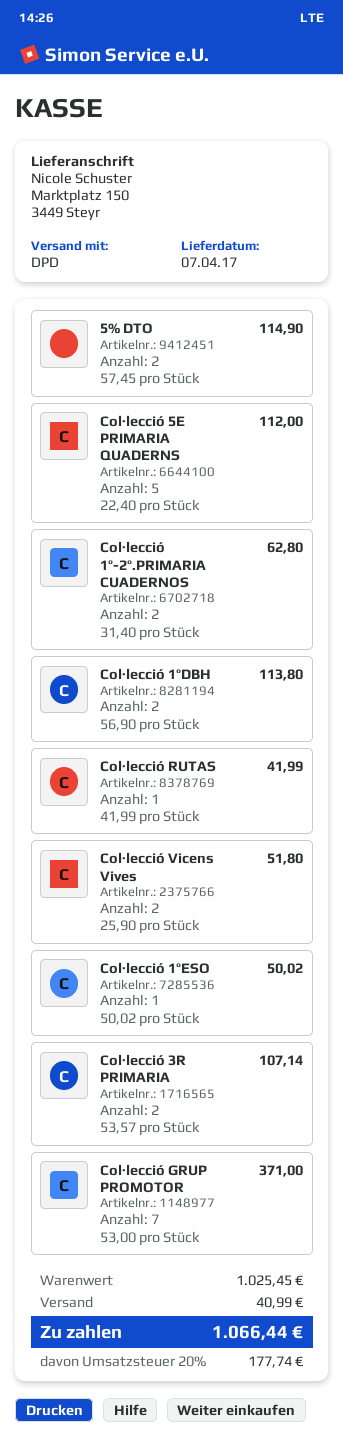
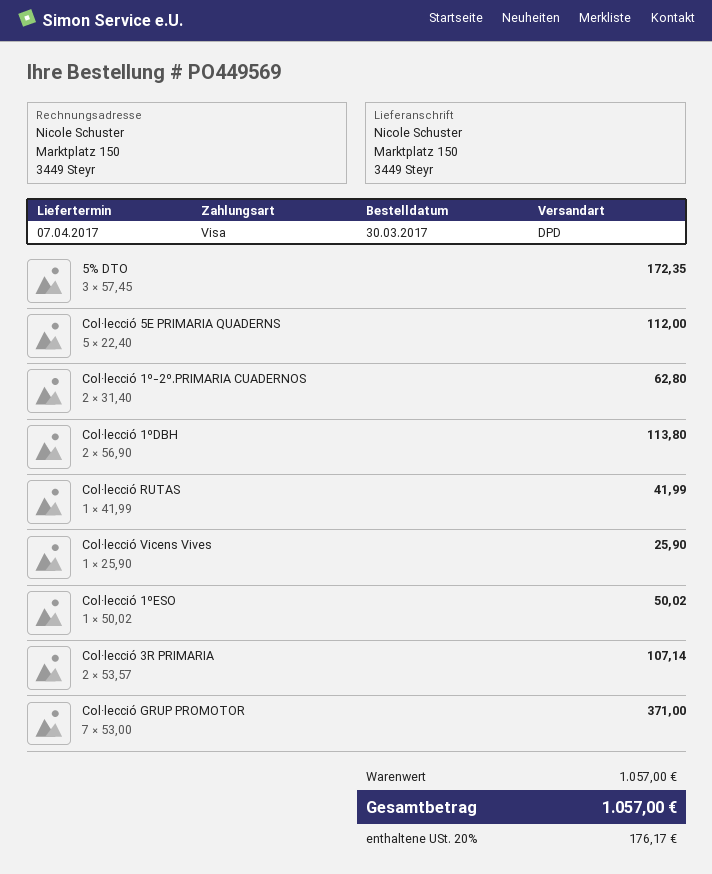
5% DTO: 2 x 57.45 = 114.90 -> 3 x 57.45 = 172.35
Col·lecció Vicens Vives: 2 x 25.90 = 51.80 -> 1 x 25.90 = 25.90
subtotal: 1025.45 -> 1057.00
shipping: 40.99 -> none
tax: 20% = 177.74 -> 20% = 176.17
total: 1066.44 -> 1057.00

